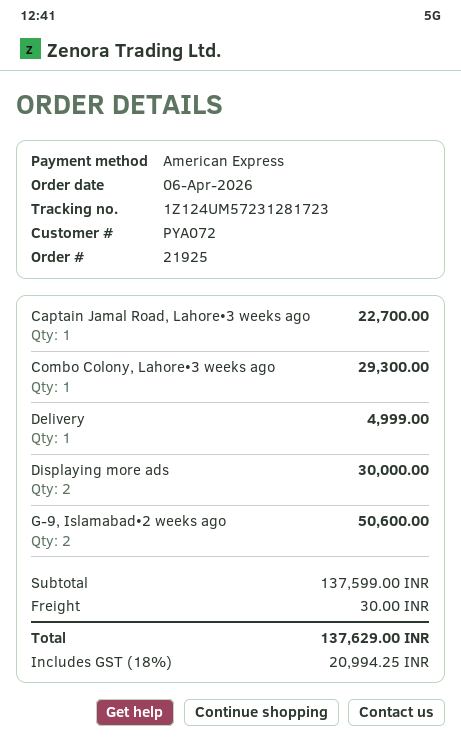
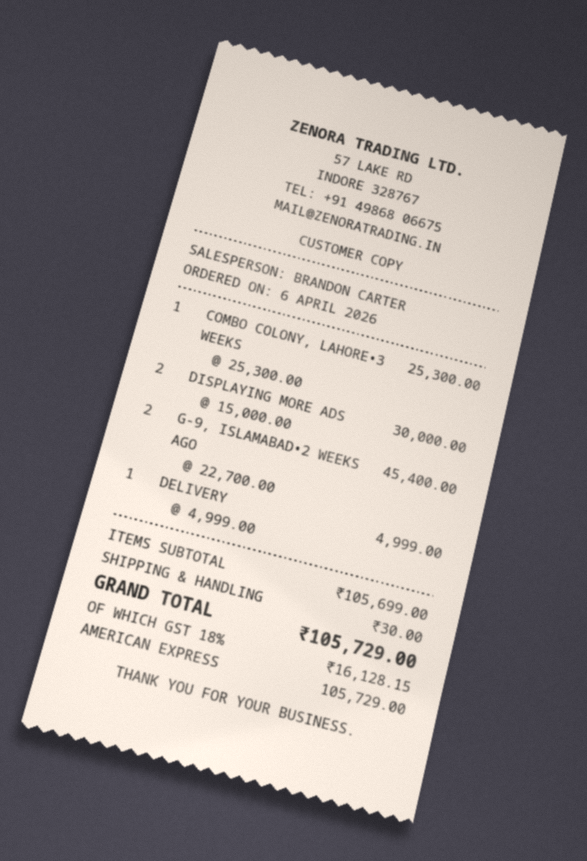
Captain Jamal Road, Lahore•3 weeks ago: 1 for 22700.00 -> none
Combo Colony, Lahore•3 weeks ago: 1 for 29300.00 -> 1 for 25300.00
G-9, Islamabad•2 weeks ago: 2 for 50600.00 -> 2 for 45400.00
subtotal: 137599.00 -> 105699.00
tax: 18% = 20994.25 -> 18% = 16128.15
total: 137629.00 -> 105729.00

